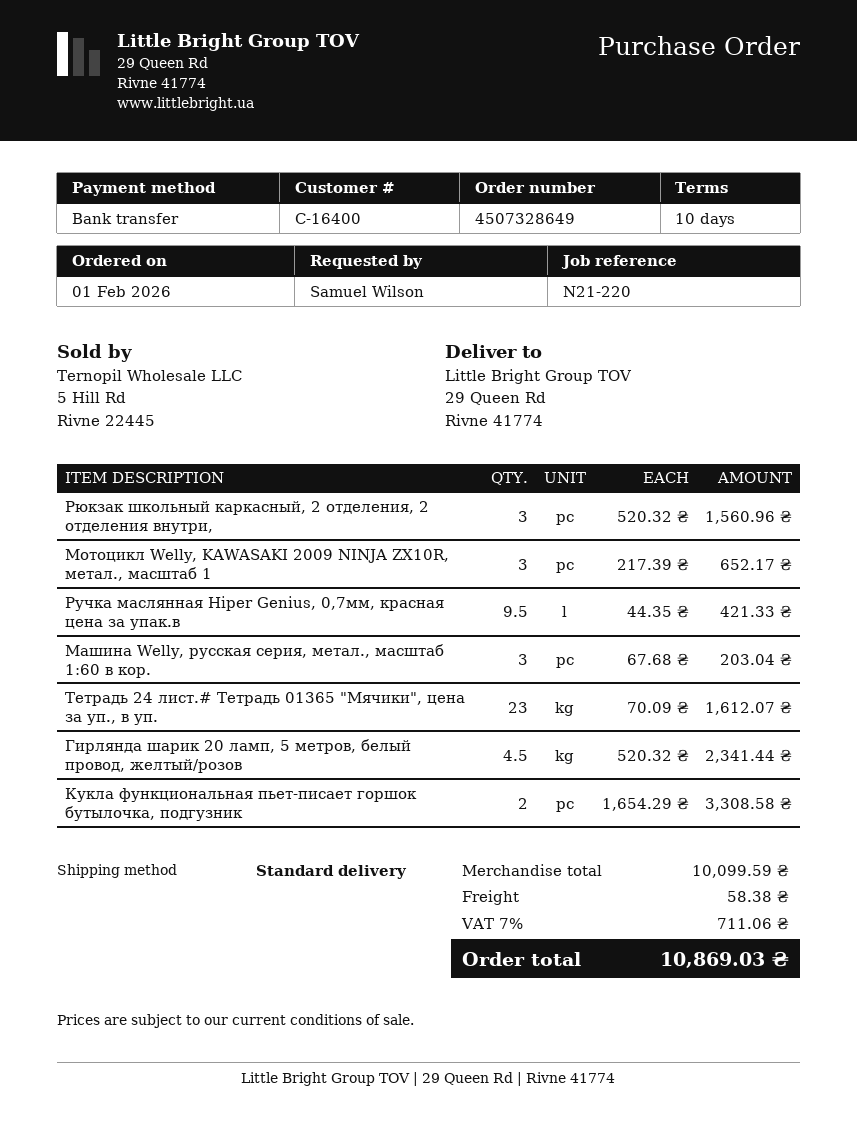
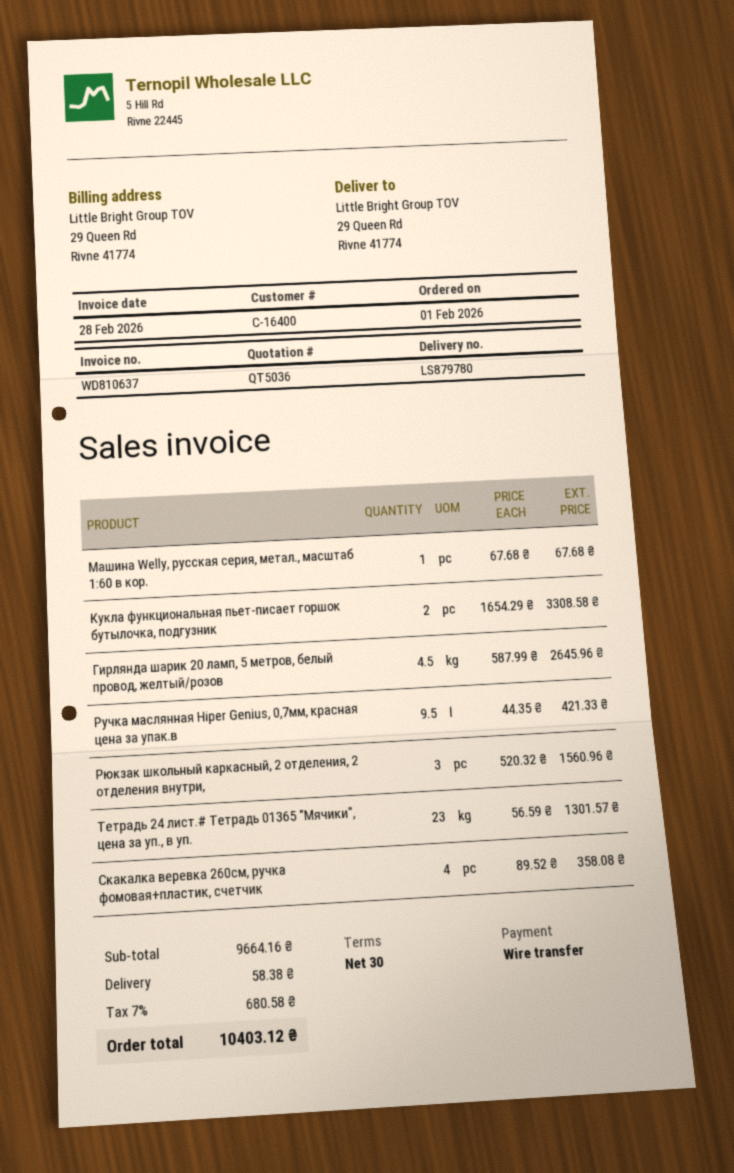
payment terms: 10 days -> 30 days
Мотоцикл Welly, KAWASAKI 2009 NINJA ZX10R, метал., масштаб 1: 3 x 217.39 = 652.17 -> none
Машина Welly, русская серия, метал., масштаб 1:60 в кор.: 3 x 67.68 = 203.04 -> 1 x 67.68 = 67.68
Тетрадь 24 лист.# Тетрадь 01365 "Мячики", цена за уп., в уп.: 23 x 70.09 = 1612.07 -> 23 x 56.59 = 1301.57
Гирлянда шарик 20 ламп, 5 метров, белый провод, желтый/розов: 4.5 x 520.32 = 2341.44 -> 4.5 x 587.99 = 2645.96
Скакалка веревка 260см, ручка фомовая+пластик, счетчик: none -> 4 x 89.52 = 358.08
subtotal: 10099.59 -> 9664.16
tax: 7% = 711.06 -> 7% = 680.58
total: 10869.03 -> 10403.12

